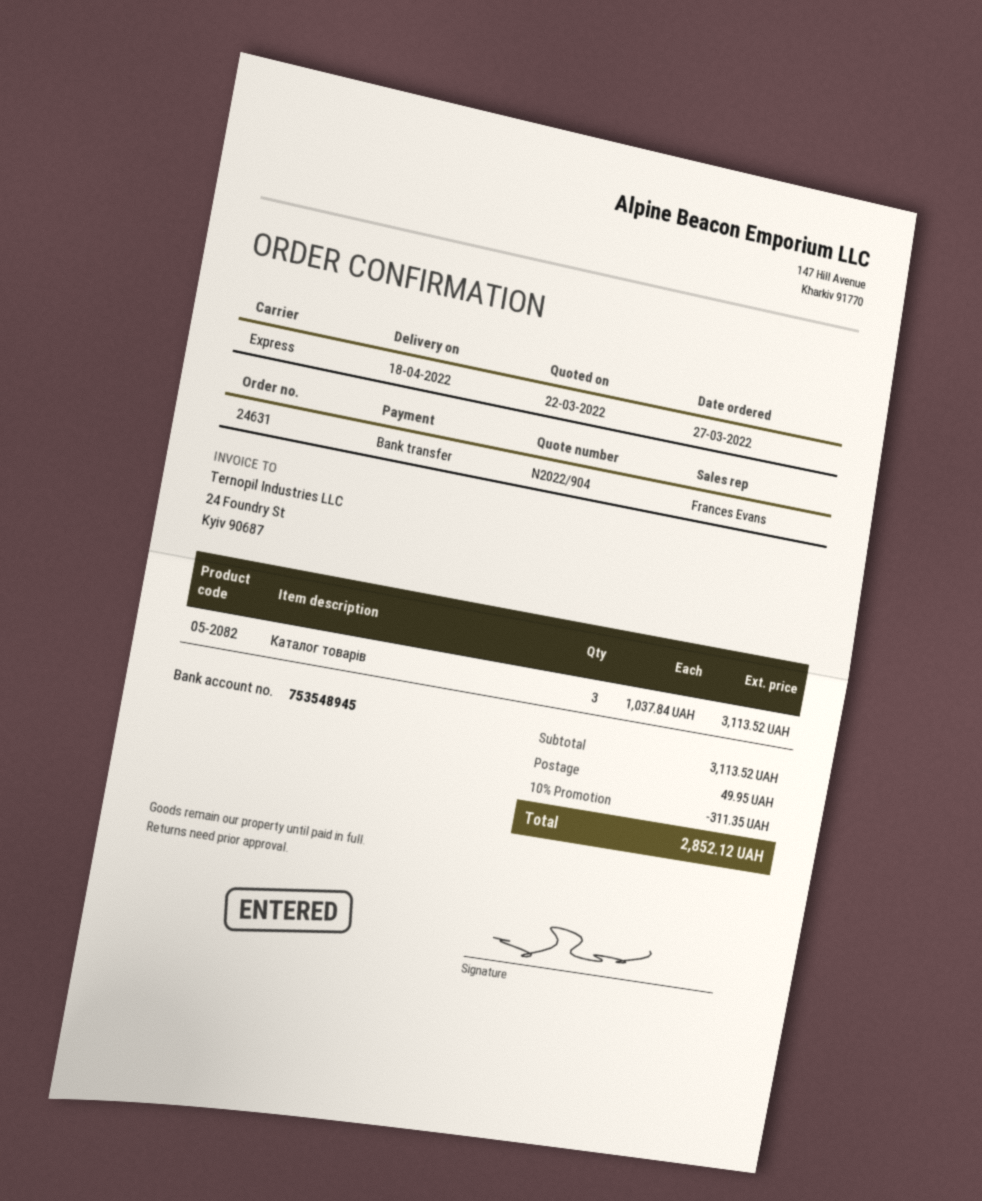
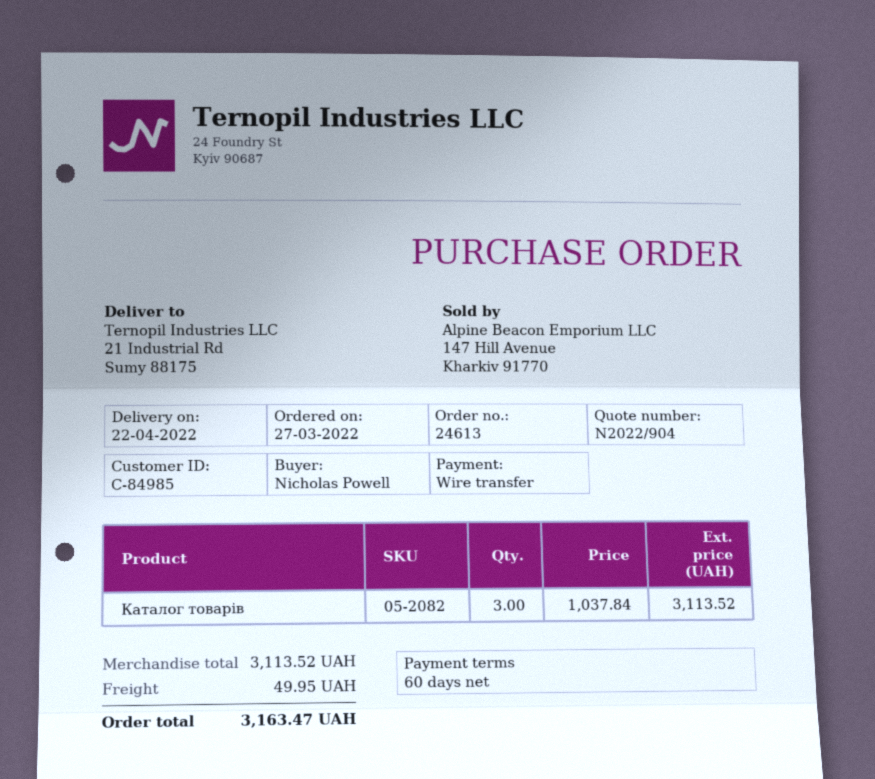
order number: 24631 -> 24613
delivery date: 2022-04-18 -> 2022-04-22
discount: 10% = 311.35 -> none
total: 2852.12 -> 3163.47

